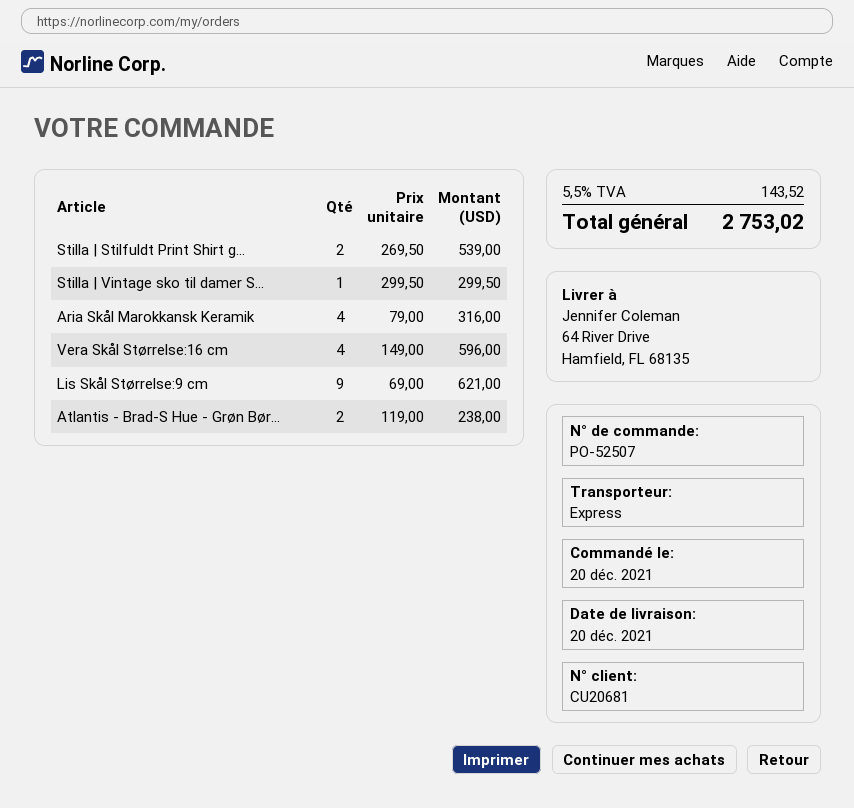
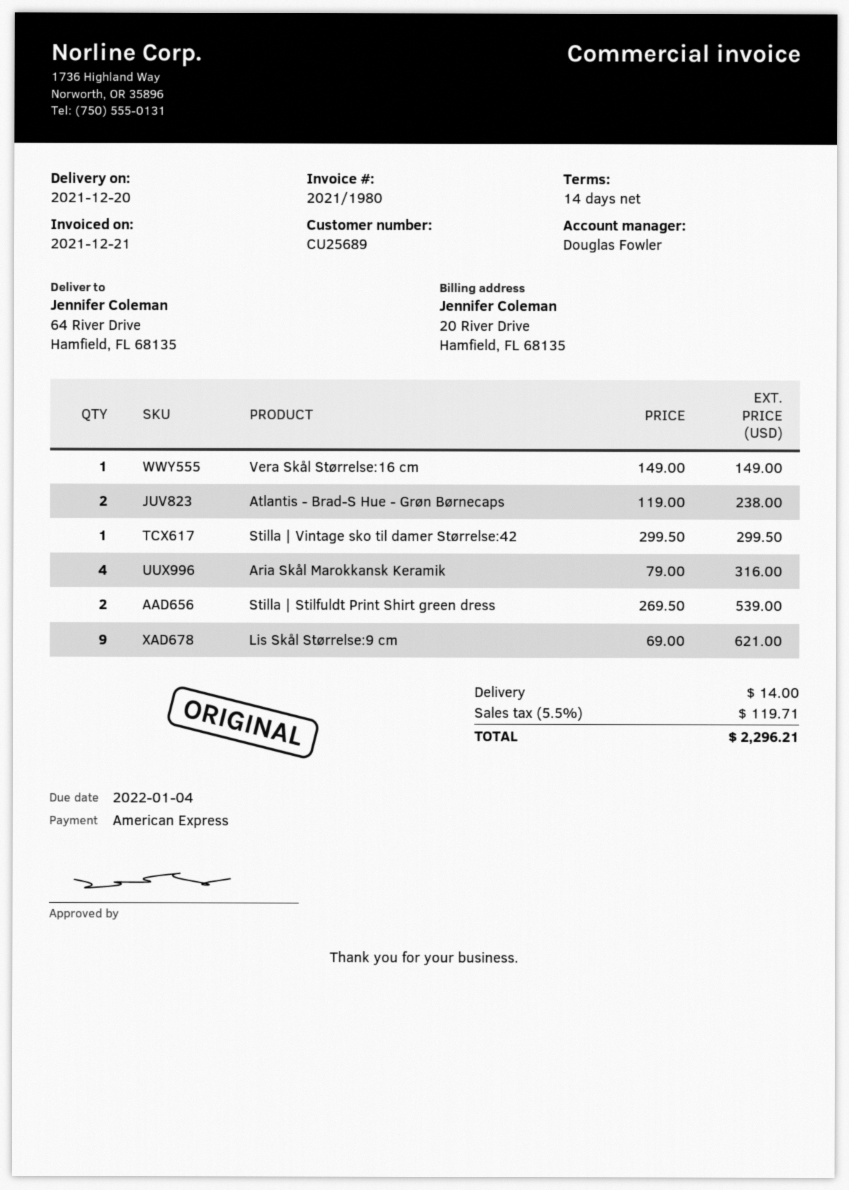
customer number: CU20681 -> CU25689
Vera Skål Størrelse:16 cm: 4 x 149.00 = 596.00 -> 1 x 149.00 = 149.00
shipping: none -> 14.00
tax: 5.5% = 143.52 -> 5.5% = 119.71
total: 2753.02 -> 2296.21

